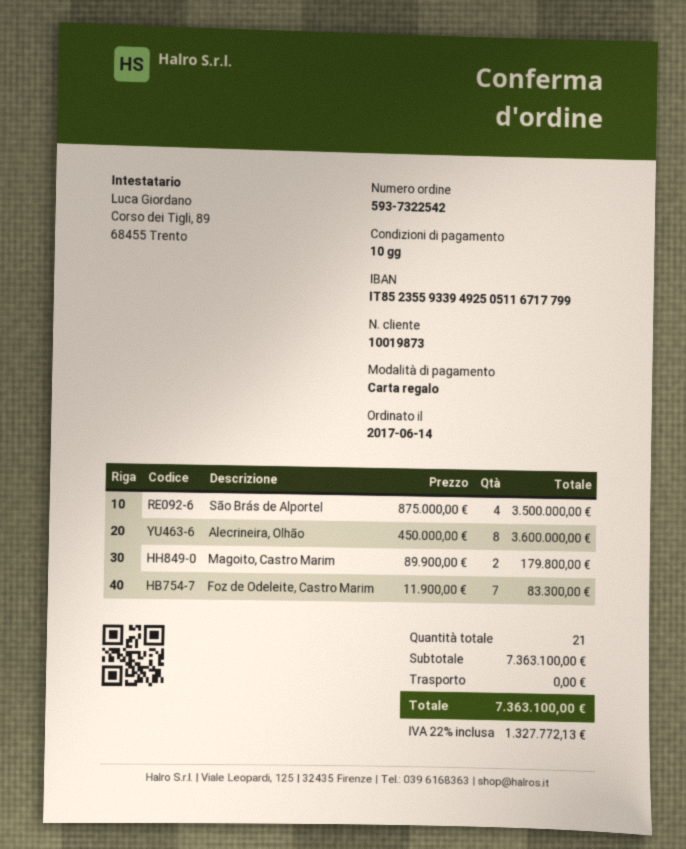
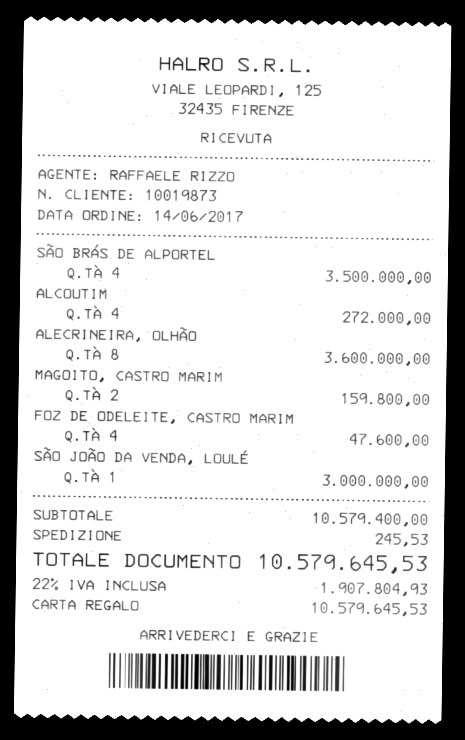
Magoito, Castro Marim: 2 for 179800.00 -> 2 for 159800.00
Foz de Odeleite, Castro Marim: 7 for 83300.00 -> 4 for 47600.00
ALCOUTIM: none -> 4 for 272000.00
SÃO JOÃO DA VENDA, LOULÉ: none -> 1 for 3000000.00
subtotal: 7363100.00 -> 10579400.00
shipping: 0.00 -> 245.53
tax: 22% = 1327772.13 -> 22% = 1907804.93
total: 7363100.00 -> 10579645.53

